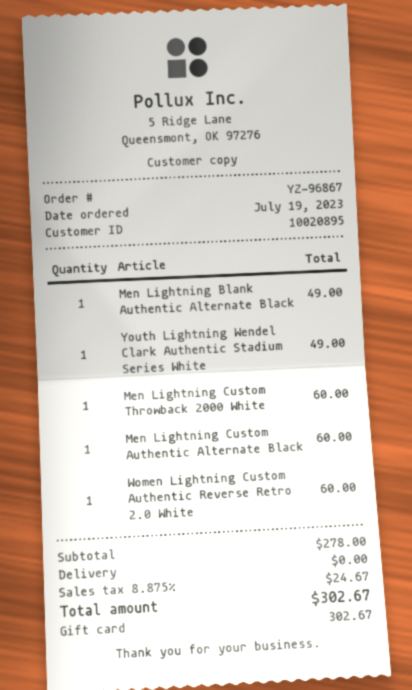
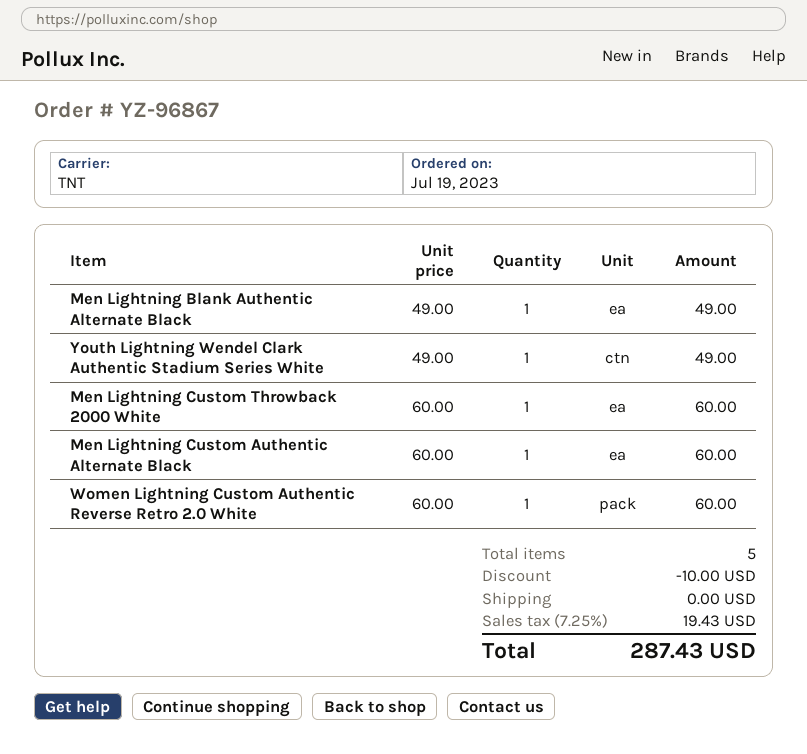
discount: none -> 10.00
tax: 8.875% = 24.67 -> 7.25% = 19.43
total: 302.67 -> 287.43

